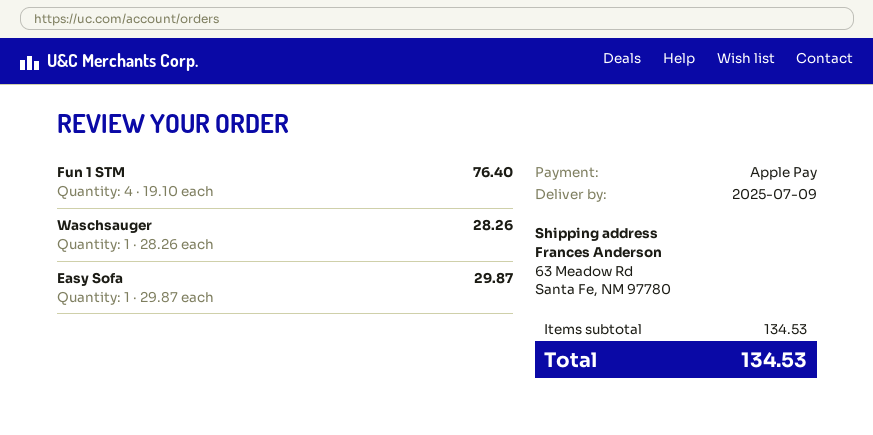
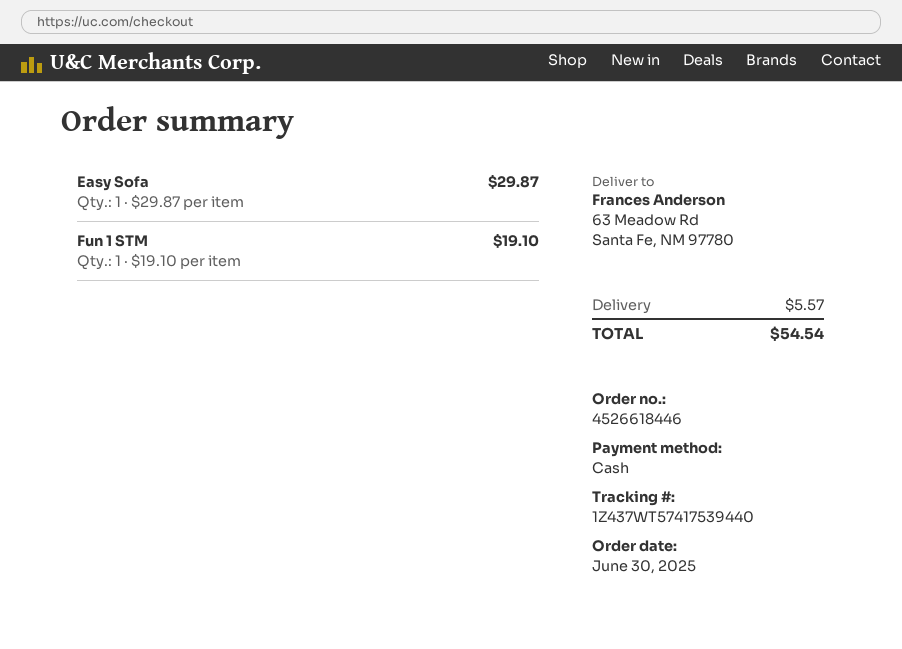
payment method: Apple Pay -> cash
Fun 1 STM: 4 x 19.10 = 76.40 -> 1 x 19.10 = 19.10
Waschsauger: 1 x 28.26 = 28.26 -> none
shipping: none -> 5.57
total: 134.53 -> 54.54

